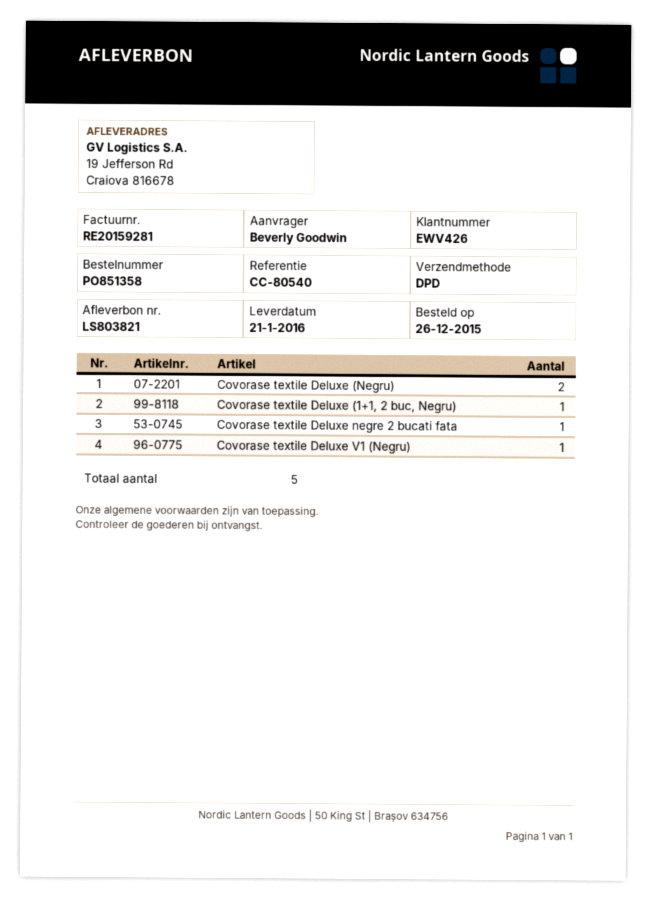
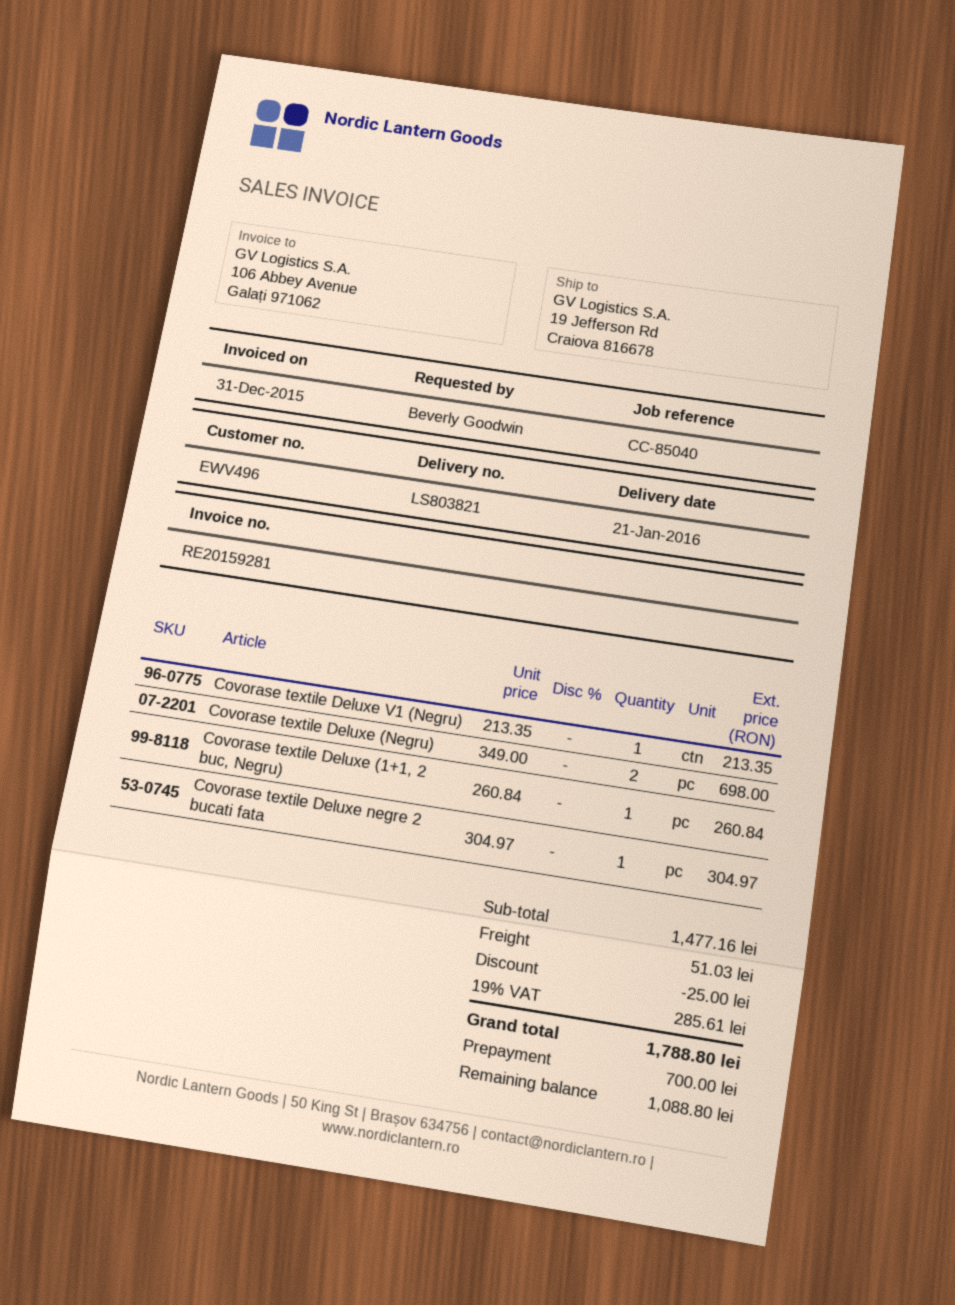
customer number: EWV426 -> EWV496
reference: CC-80540 -> CC-85040

